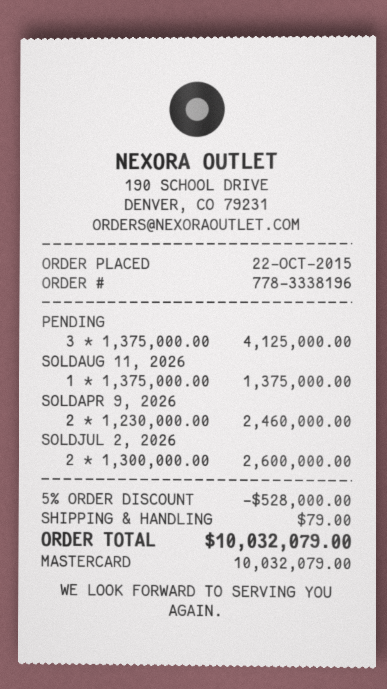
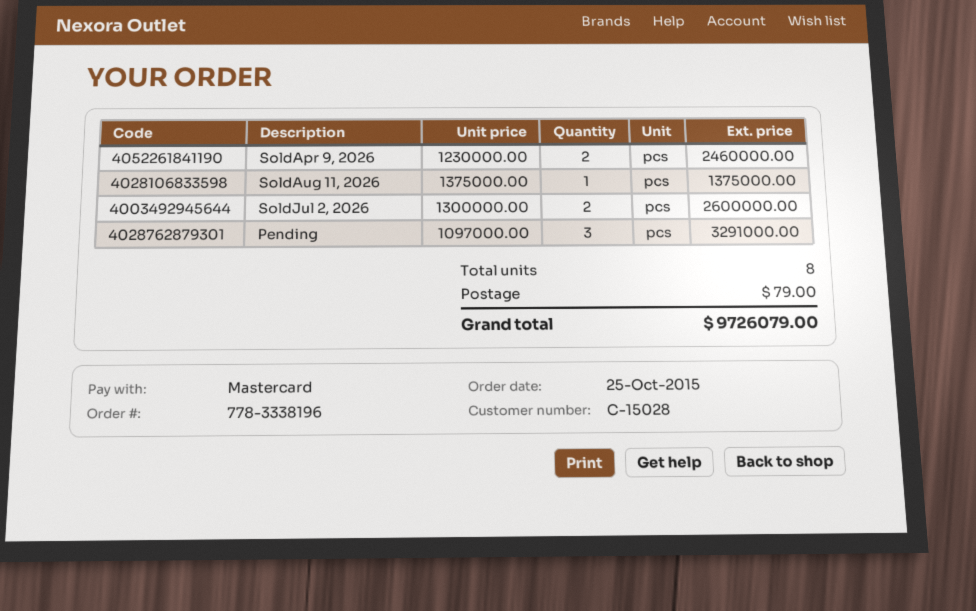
order date: 2015-10-22 -> 2015-10-25
PENDING: 3 x 1375000.00 = 4125000.00 -> 3 x 1097000.00 = 3291000.00
discount: 5% = 528000.00 -> none
total: 10032079.00 -> 9726079.00

